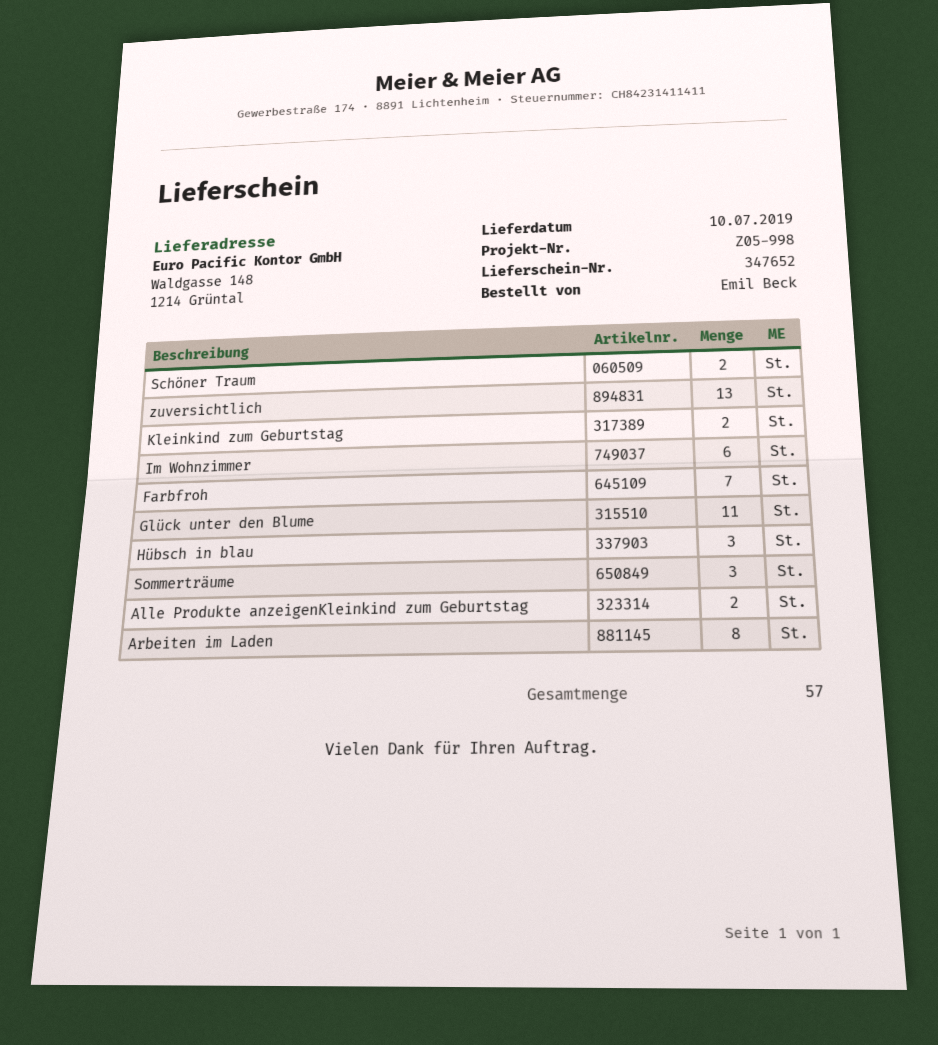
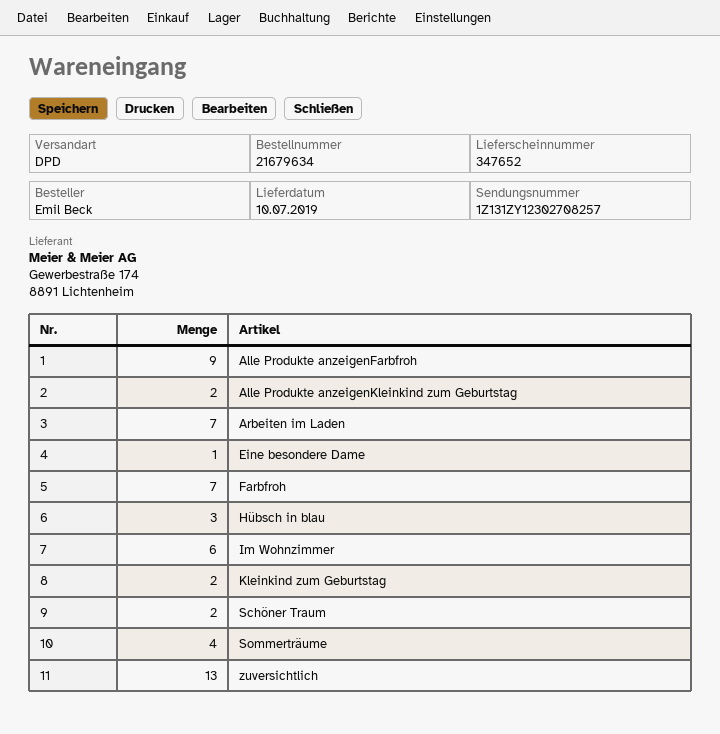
Glück unter den Blume: 11 -> none
Sommerträume: 3 -> 4
Arbeiten im Laden: 8 -> 7
Alle Produkte anzeigenFarbfroh: none -> 9
Eine besondere Dame: none -> 1

